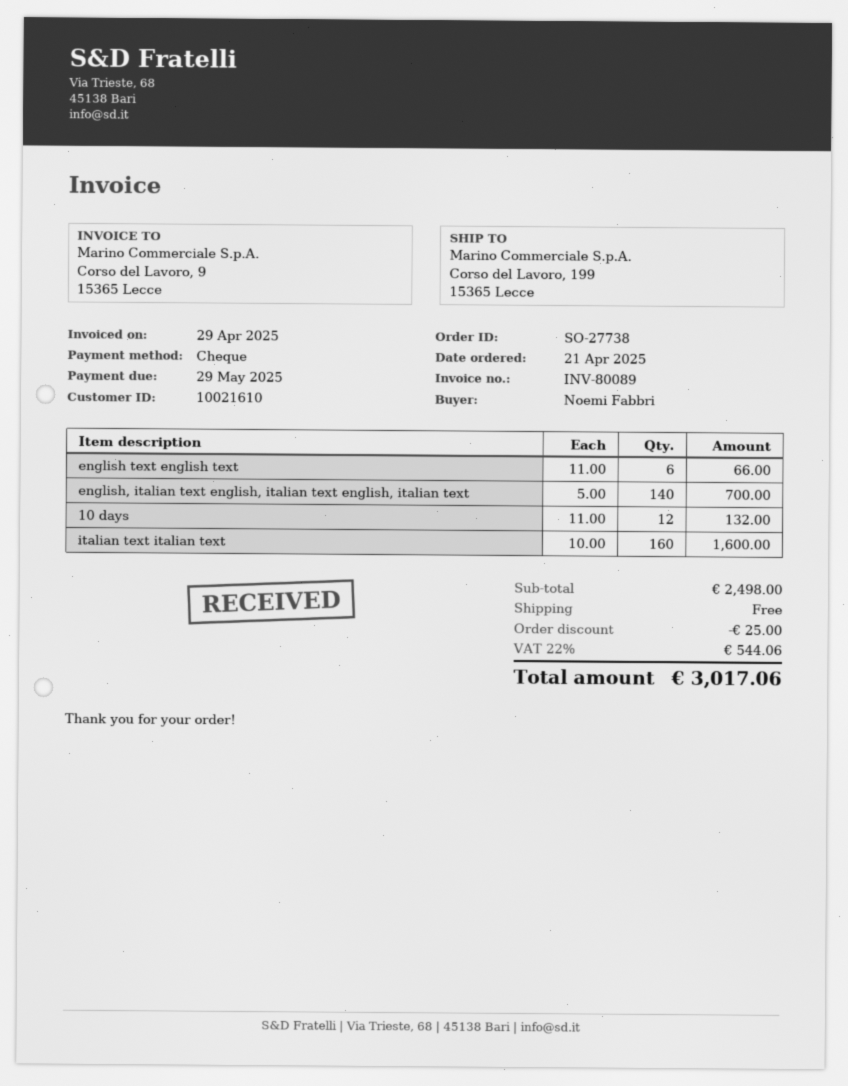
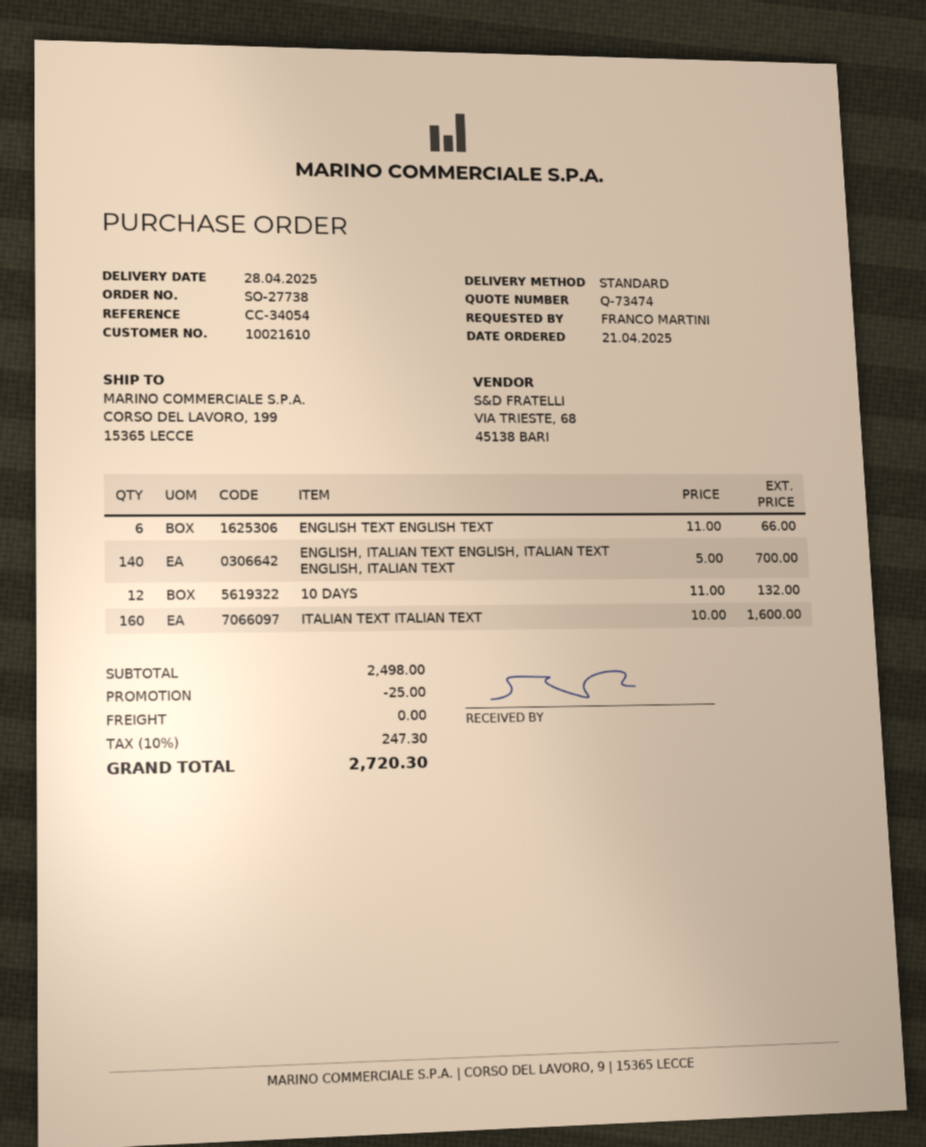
ordered by: Noemi Fabbri -> FRANCO MARTINI
tax: 22% = 544.06 -> 10% = 247.30
total: 3017.06 -> 2720.30

